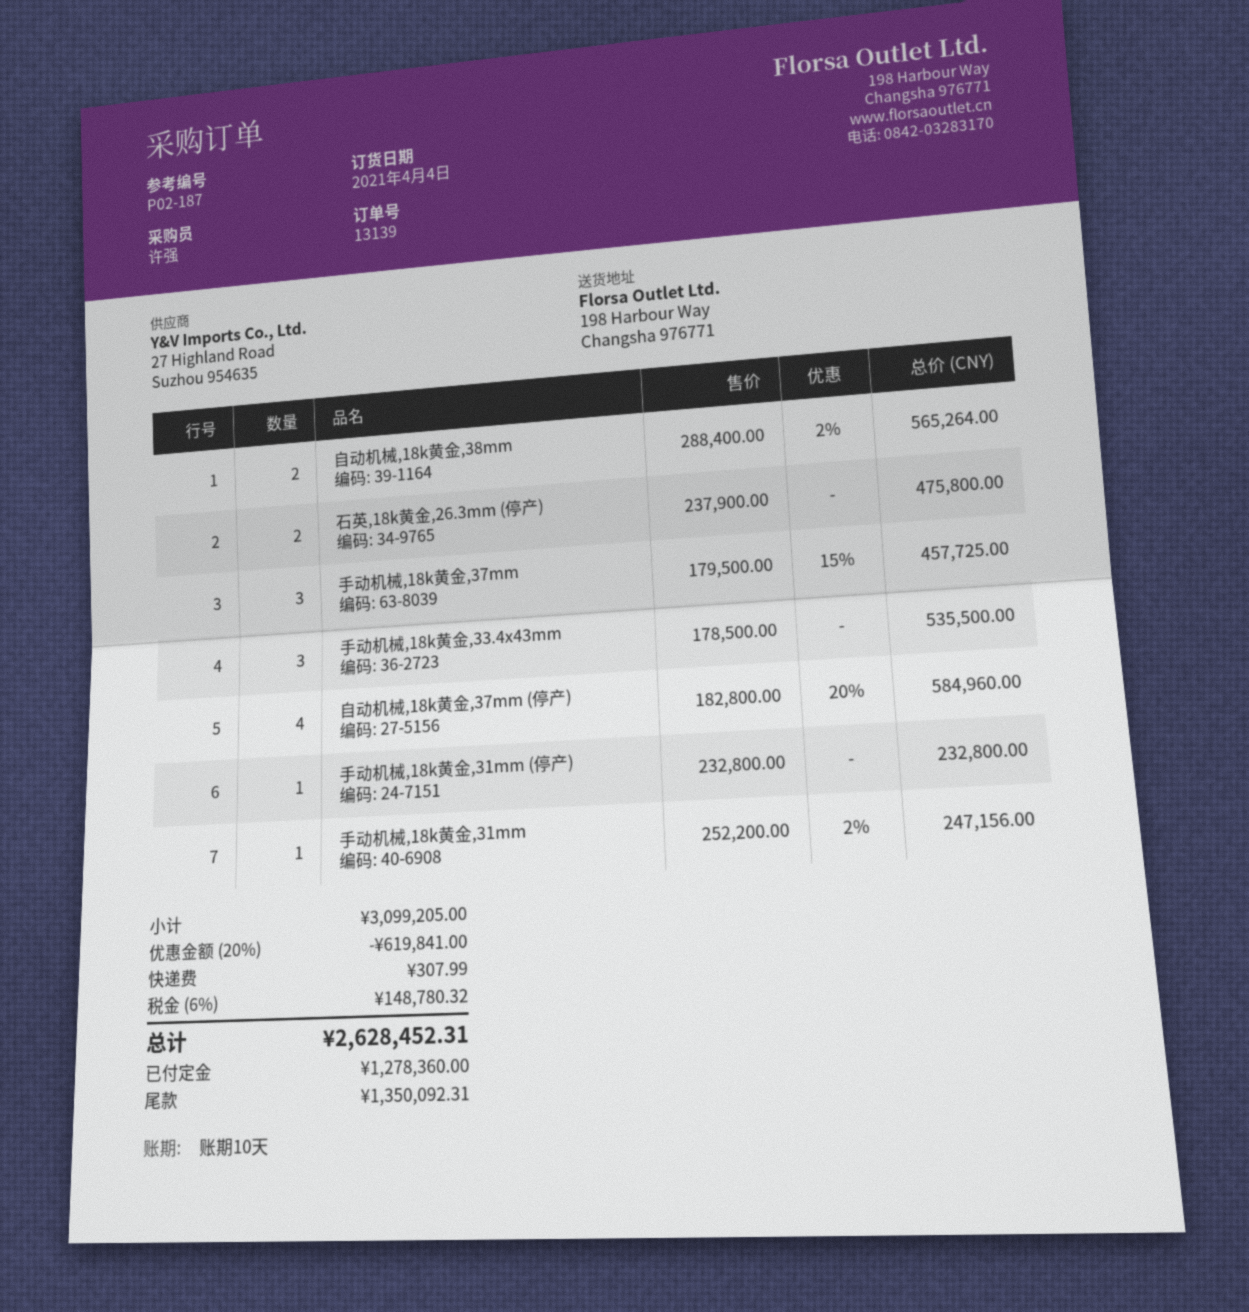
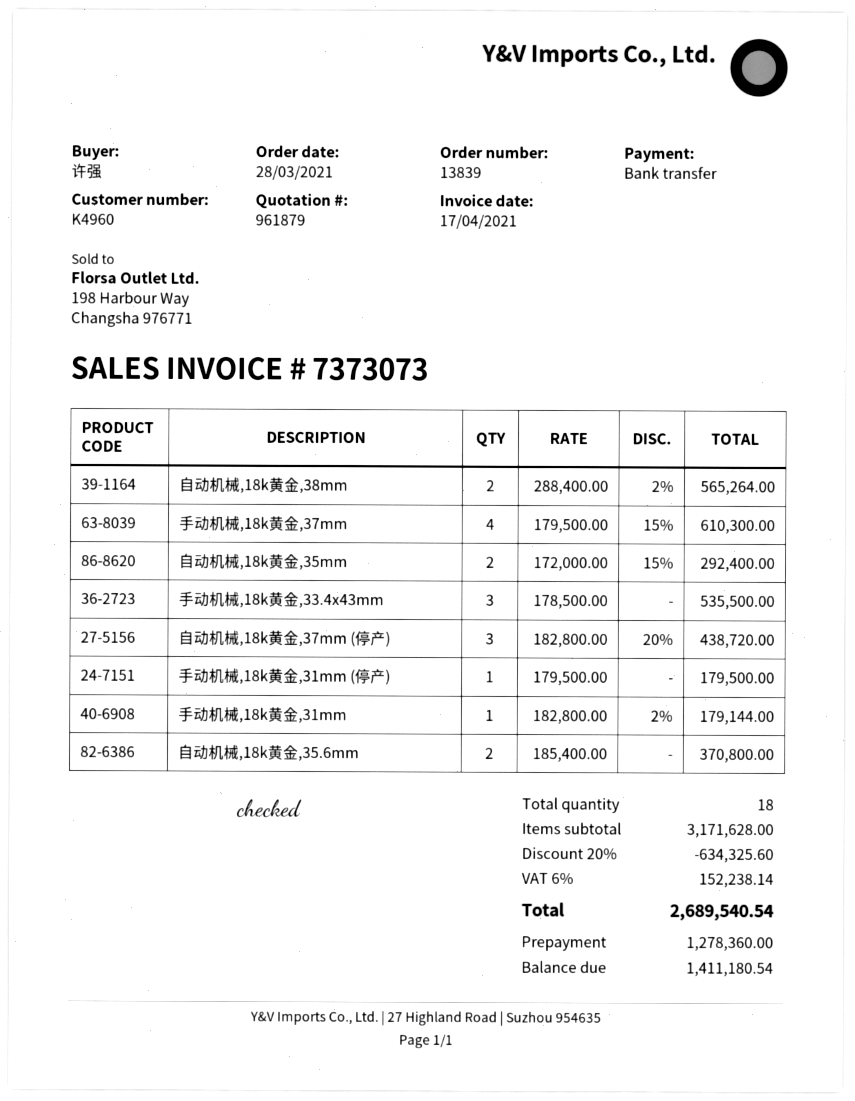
order number: 13139 -> 13839
order date: 2021-04-04 -> 2021-03-28
石英,18k黄金,26.3mm (停产): 2 x 237900.00 = 475800.00 -> none
手动机械,18k黄金,37mm: 3 x 179500.00 - 15% = 457725.00 -> 4 x 179500.00 - 15% = 610300.00
自动机械,18k黄金,37mm (停产): 4 x 182800.00 - 20% = 584960.00 -> 3 x 182800.00 - 20% = 438720.00
手动机械,18k黄金,31mm (停产): 1 x 232800.00 = 232800.00 -> 1 x 179500.00 = 179500.00
手动机械,18k黄金,31mm: 1 x 252200.00 - 2% = 247156.00 -> 1 x 182800.00 - 2% = 179144.00
自动机械,18k黄金,35mm: none -> 2 x 172000.00 - 15% = 292400.00
自动机械,18k黄金,35.6mm: none -> 2 x 185400.00 = 370800.00
subtotal: 3099205.00 -> 3171628.00
discount: 20% = 619841.00 -> 20% = 634325.60
shipping: 307.99 -> none
tax: 6% = 148780.32 -> 6% = 152238.14
total: 2628452.31 -> 2689540.54
balance: 1350092.31 -> 1411180.54

